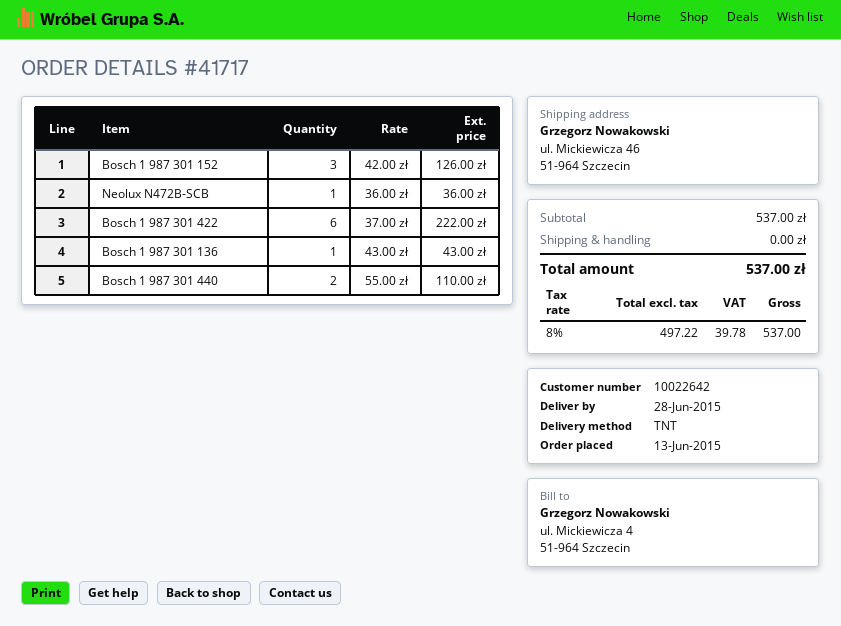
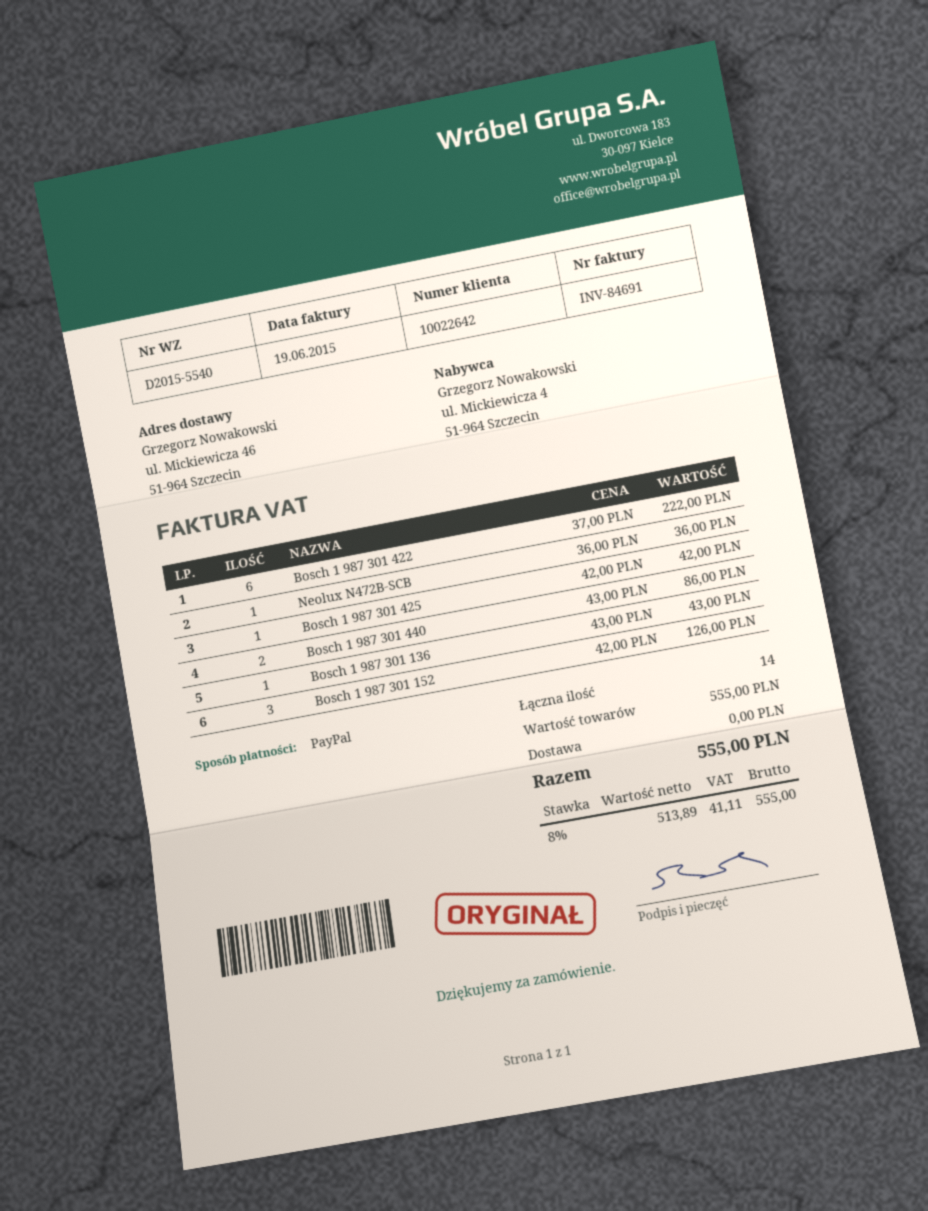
Bosch 1 987 301 440: 2 x 55.00 = 110.00 -> 2 x 43.00 = 86.00
Bosch 1 987 301 425: none -> 1 x 42.00 = 42.00
subtotal: 537.00 -> 555.00
net: 497.22 -> 513.89
tax: 8% = 39.78 -> 8% = 41.11
total: 537.00 -> 555.00

